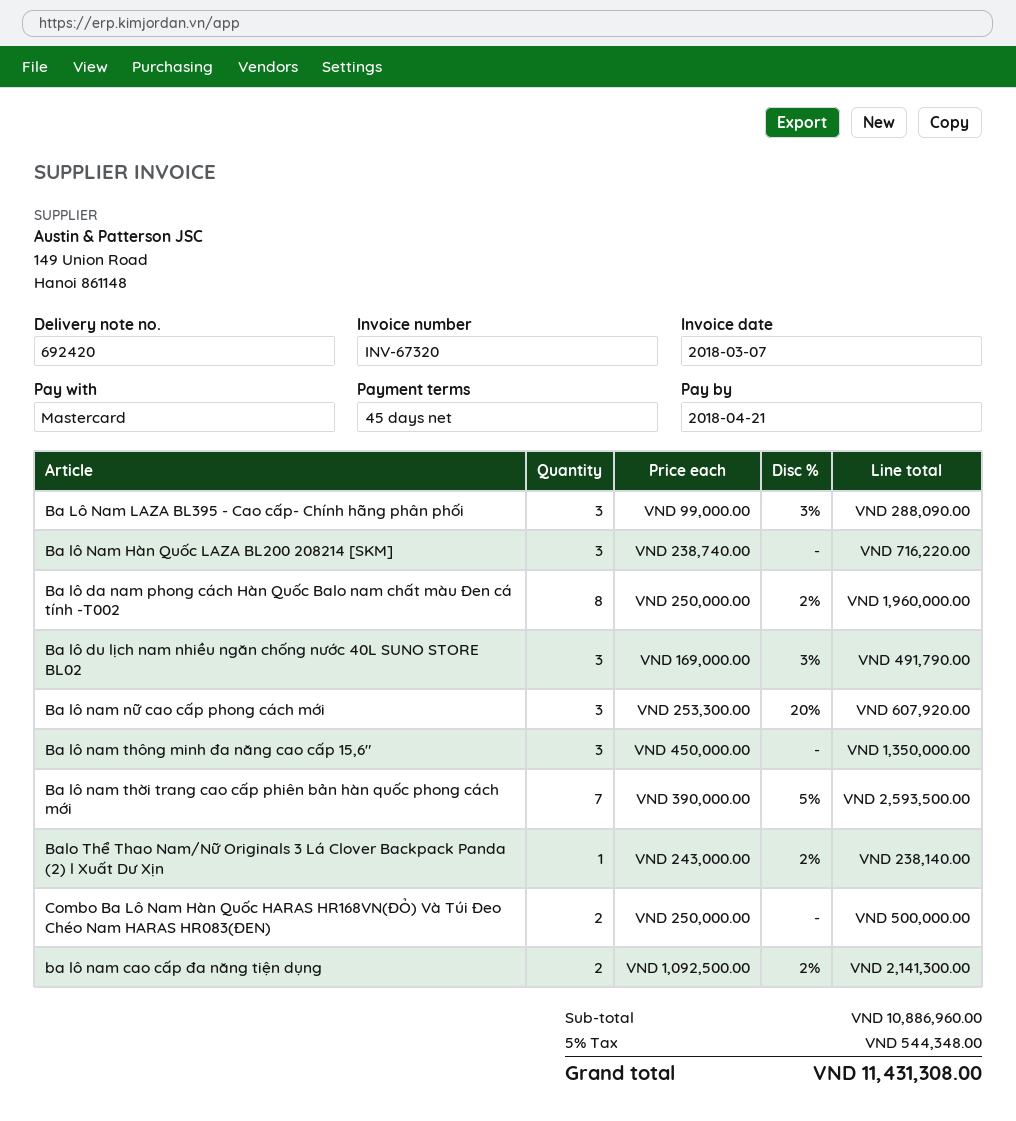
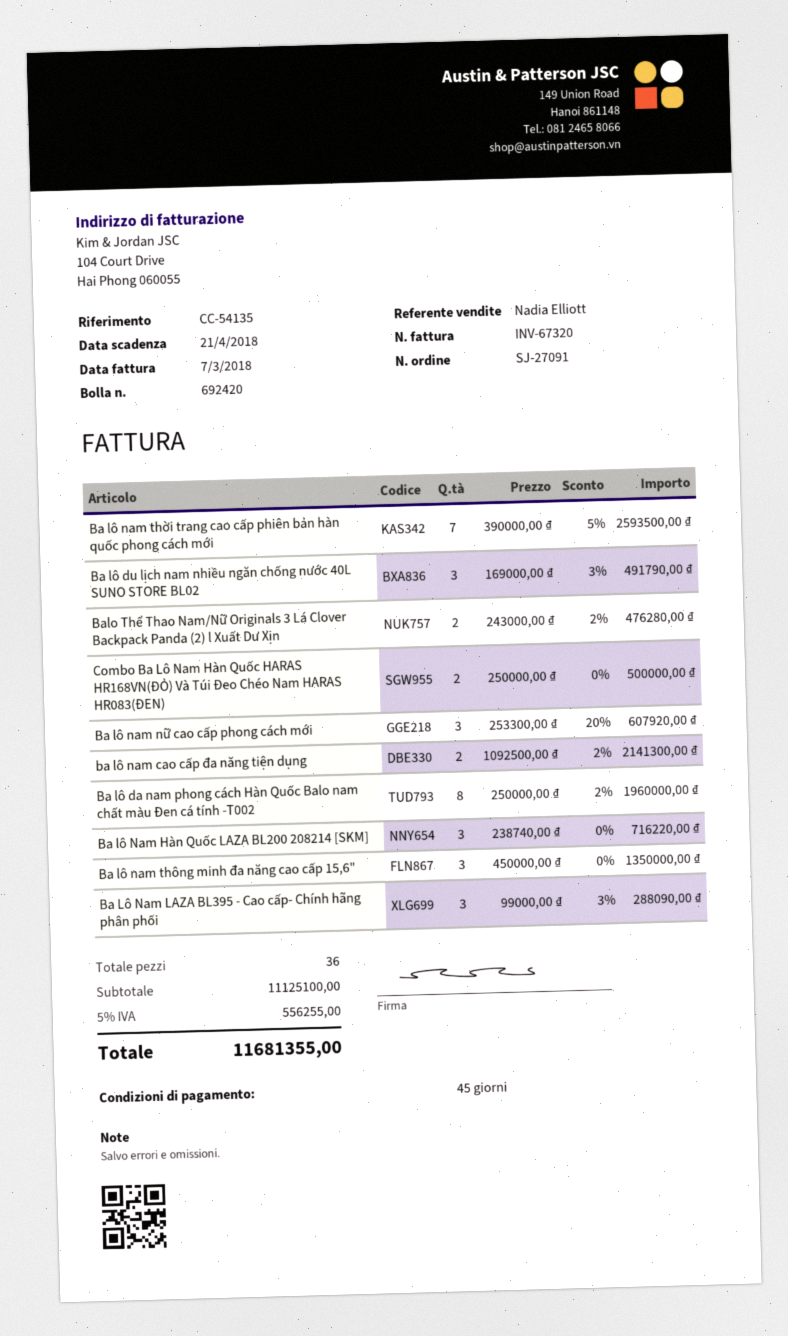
Balo Thể Thao Nam/Nữ Originals 3 Lá Clover Backpack Panda (2) l Xuất Dư Xịn: 1 x 243000.00 - 2% = 238140.00 -> 2 x 243000.00 - 2% = 476280.00
subtotal: 10886960.00 -> 11125100.00
tax: 5% = 544348.00 -> 5% = 556255.00
total: 11431308.00 -> 11681355.00

